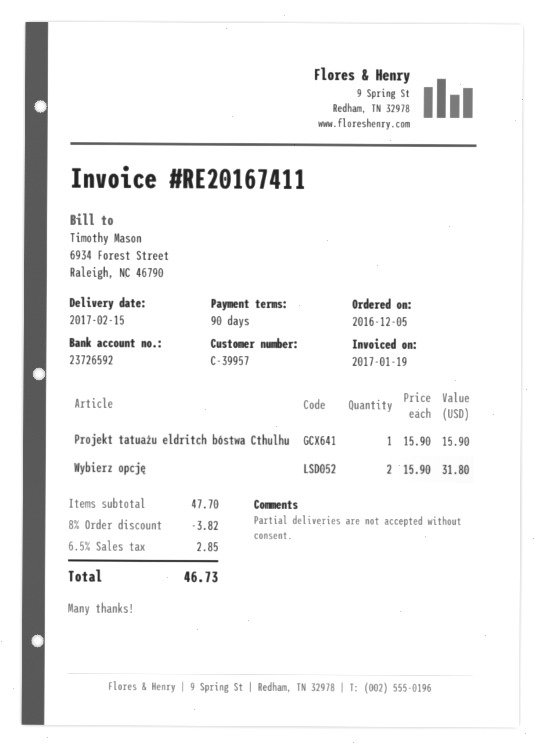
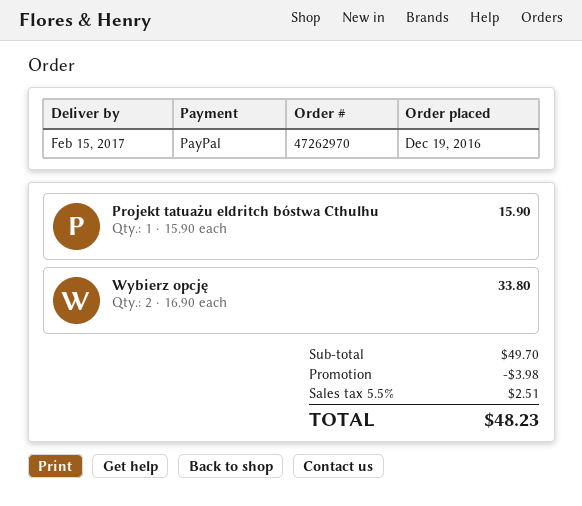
order date: 2016-12-05 -> 2016-12-19
Wybierz opcję: 2 x 15.90 = 31.80 -> 2 x 16.90 = 33.80
subtotal: 47.70 -> 49.70
discount: 3.82 -> 3.98
tax: 6.5% = 2.85 -> 5.5% = 2.51
total: 46.73 -> 48.23

